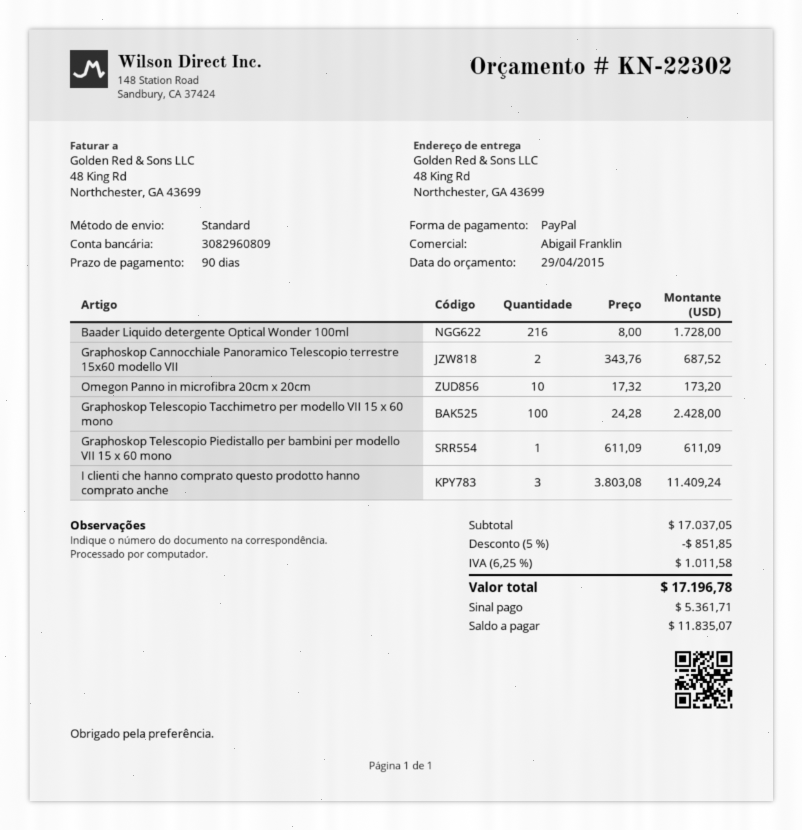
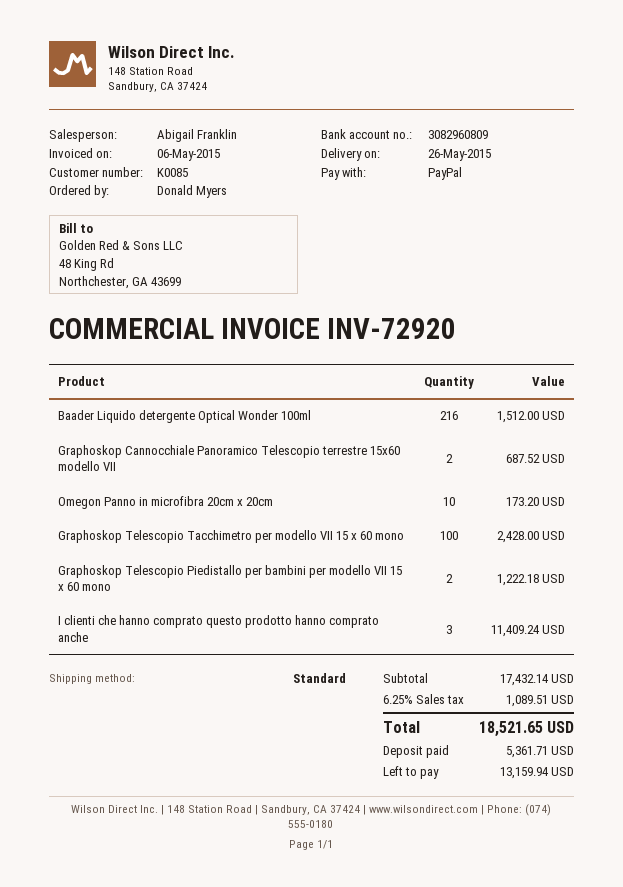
Baader Liquido detergente Optical Wonder 100ml: 216 for 1728.00 -> 216 for 1512.00
Graphoskop Telescopio Piedistallo per bambini per modello VII 15 x 60 mono: 1 for 611.09 -> 2 for 1222.18
subtotal: 17037.05 -> 17432.14
discount: 5% = 851.85 -> none
tax: 6.25% = 1011.58 -> 6.25% = 1089.51
total: 17196.78 -> 18521.65
balance: 11835.07 -> 13159.94

